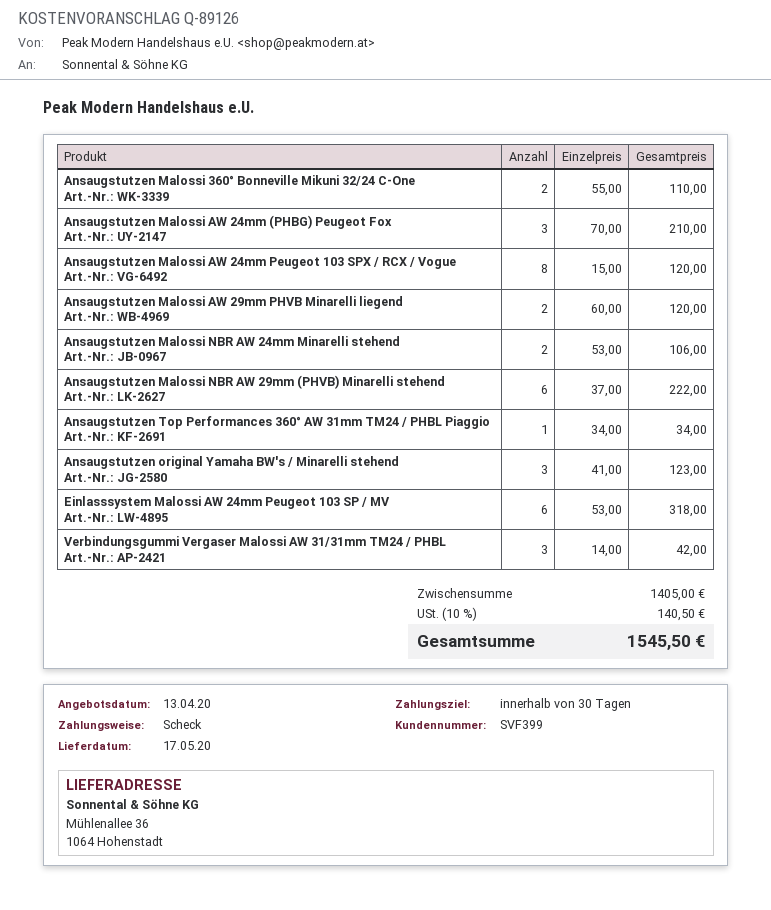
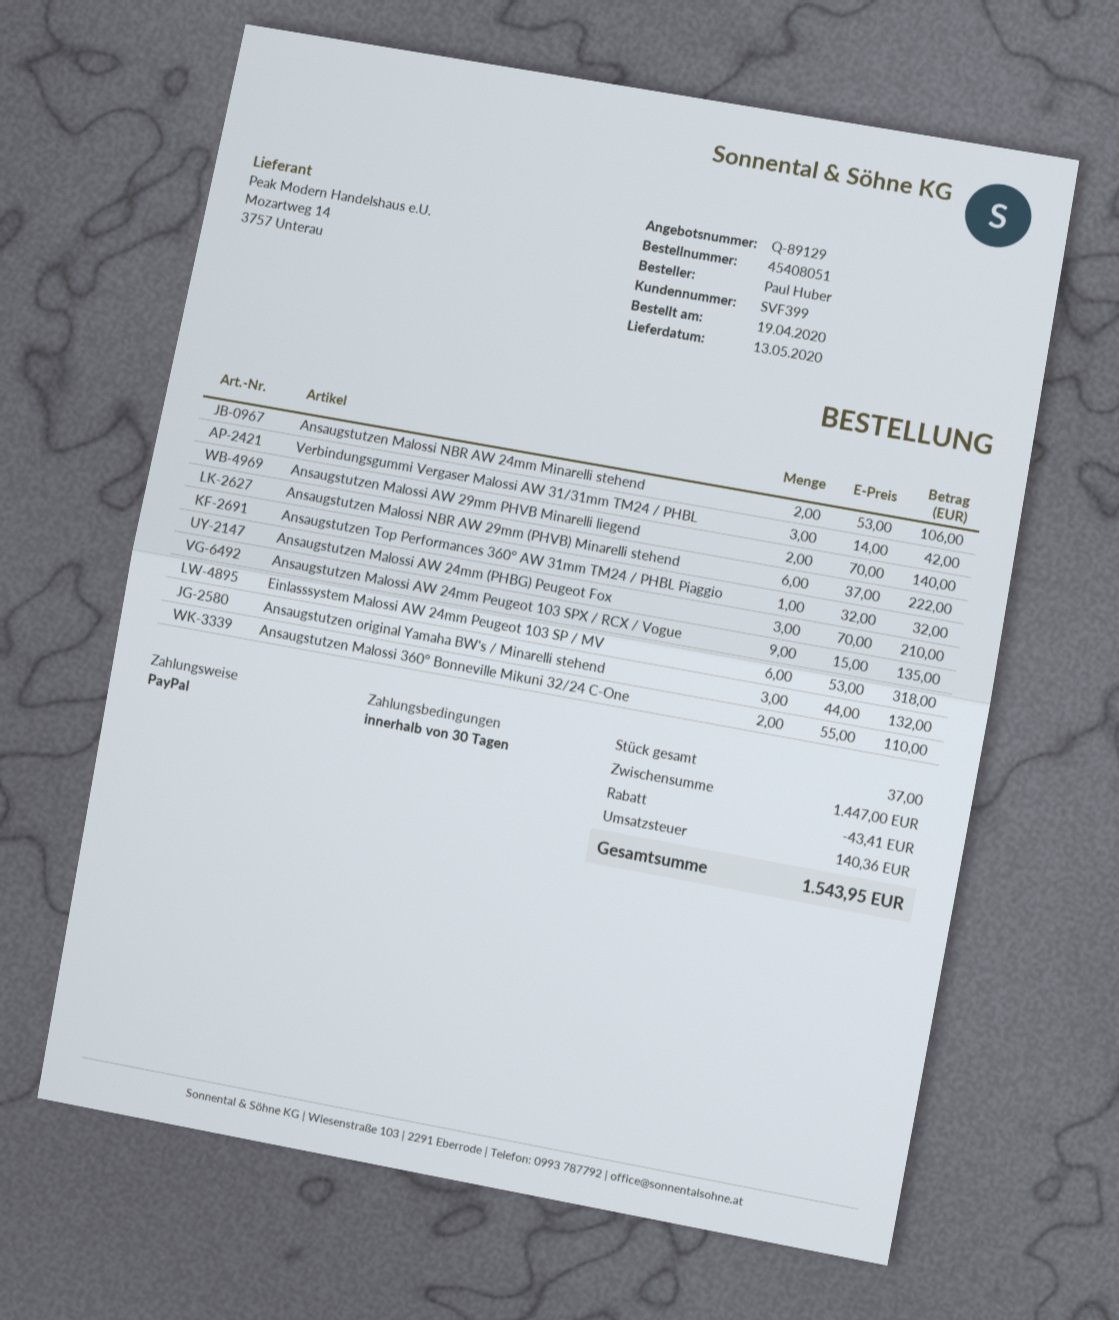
quote number: Q-89126 -> Q-89129
delivery date: 2020-05-17 -> 2020-05-13
payment method: cheque -> PayPal
Ansaugstutzen Malossi AW 24mm Peugeot 103 SPX / RCX / Vogue: 8 x 15.00 = 120.00 -> 9 x 15.00 = 135.00
Ansaugstutzen Malossi AW 29mm PHVB Minarelli liegend: 2 x 60.00 = 120.00 -> 2 x 70.00 = 140.00
Ansaugstutzen Top Performances 360° AW 31mm TM24 / PHBL Piaggio: 1 x 34.00 = 34.00 -> 1 x 32.00 = 32.00
Ansaugstutzen original Yamaha BW's / Minarelli stehend: 3 x 41.00 = 123.00 -> 3 x 44.00 = 132.00
subtotal: 1405.00 -> 1447.00
discount: none -> 43.41
tax: 140.50 -> 140.36
total: 1545.50 -> 1543.95

